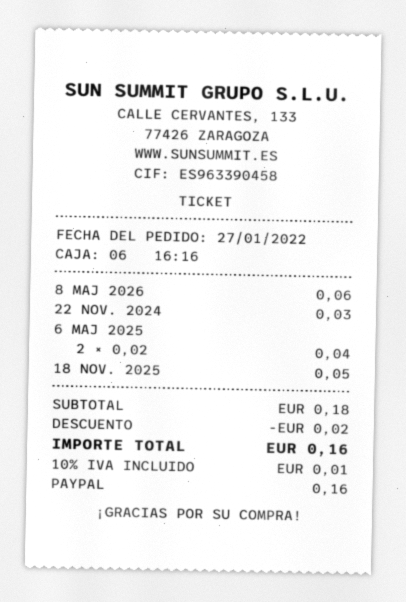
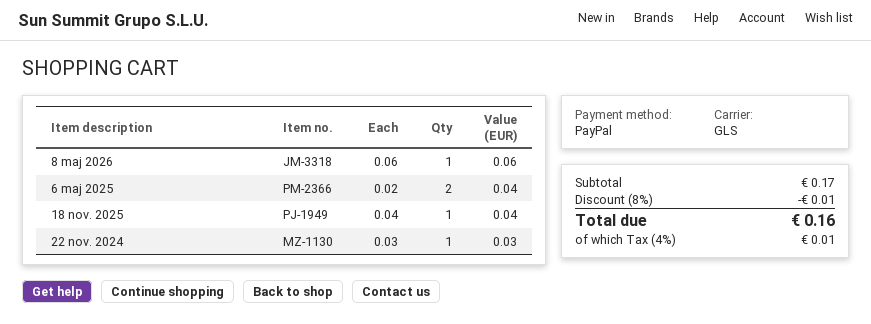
18 NOV. 2025: 1 x 0.05 = 0.05 -> 1 x 0.04 = 0.04
subtotal: 0.18 -> 0.17
discount: 0.02 -> 0.01
tax: 10% = 0.01 -> 4% = 0.01

